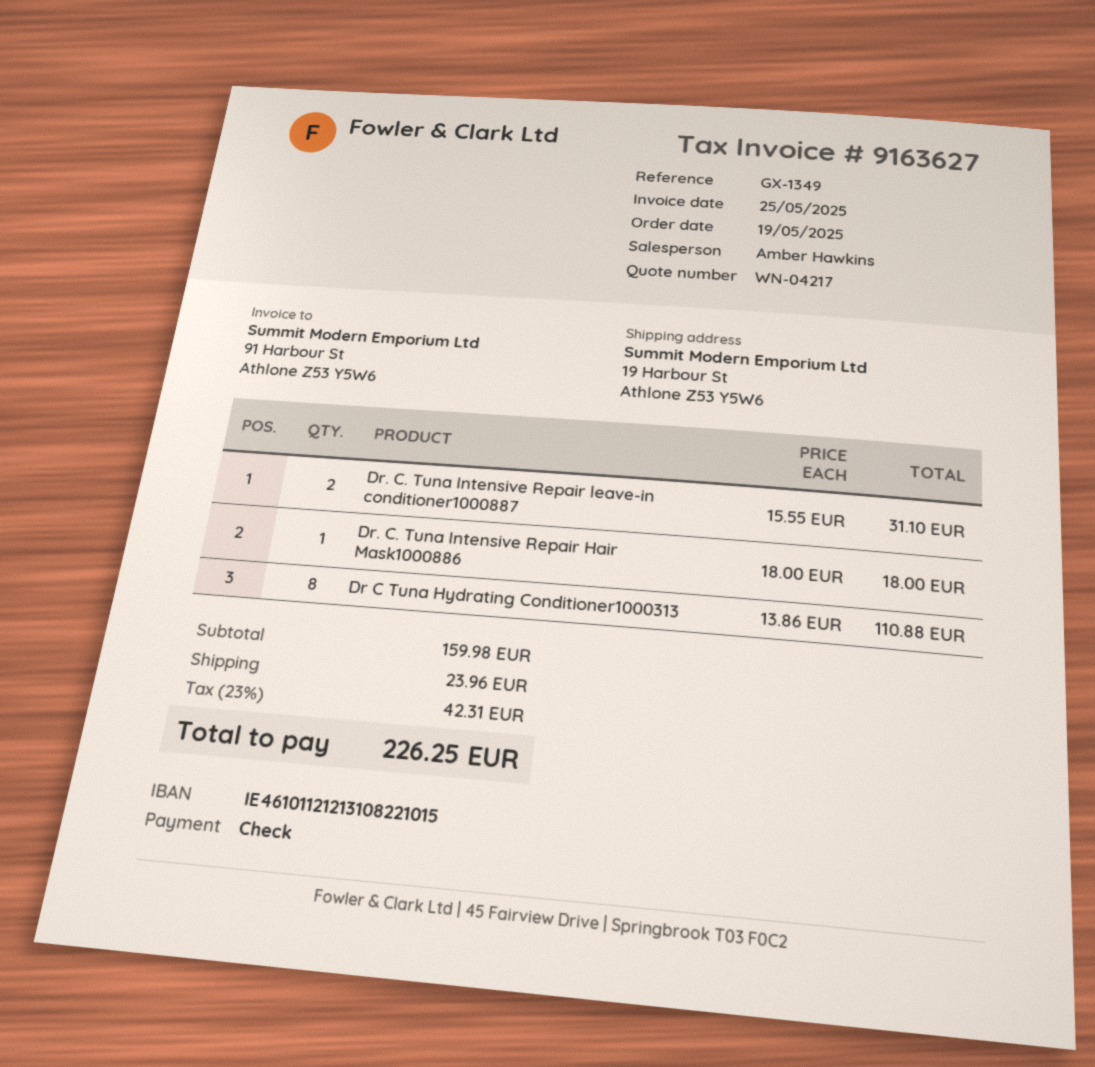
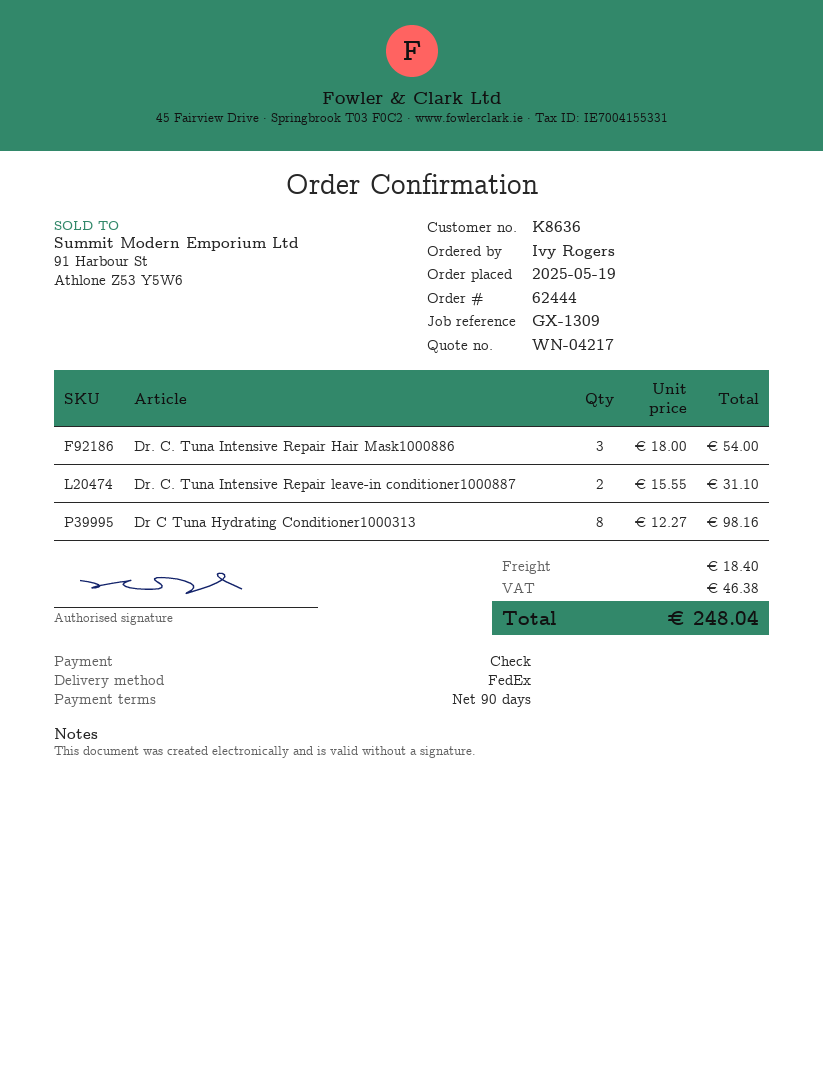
reference: GX-1349 -> GX-1309
Dr. C. Tuna Intensive Repair Hair Mask1000886: 1 x 18.00 = 18.00 -> 3 x 18.00 = 54.00
Dr C Tuna Hydrating Conditioner1000313: 8 x 13.86 = 110.88 -> 8 x 12.27 = 98.16
shipping: 23.96 -> 18.40
tax: 42.31 -> 46.38
total: 226.25 -> 248.04

